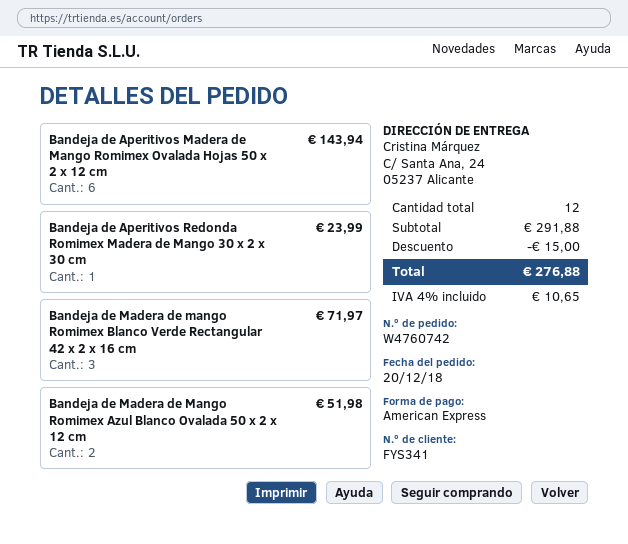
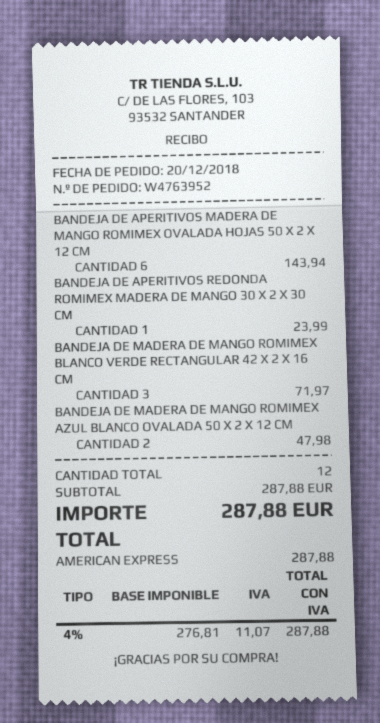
order number: W4760742 -> W4763952
Bandeja de Madera de Mango Romimex Azul Blanco Ovalada 50 x 2 x 12 cm: 2 for 51.98 -> 2 for 47.98
subtotal: 291.88 -> 287.88
discount: 15.00 -> none
tax: 4% = 10.65 -> 4% = 11.07
total: 276.88 -> 287.88

